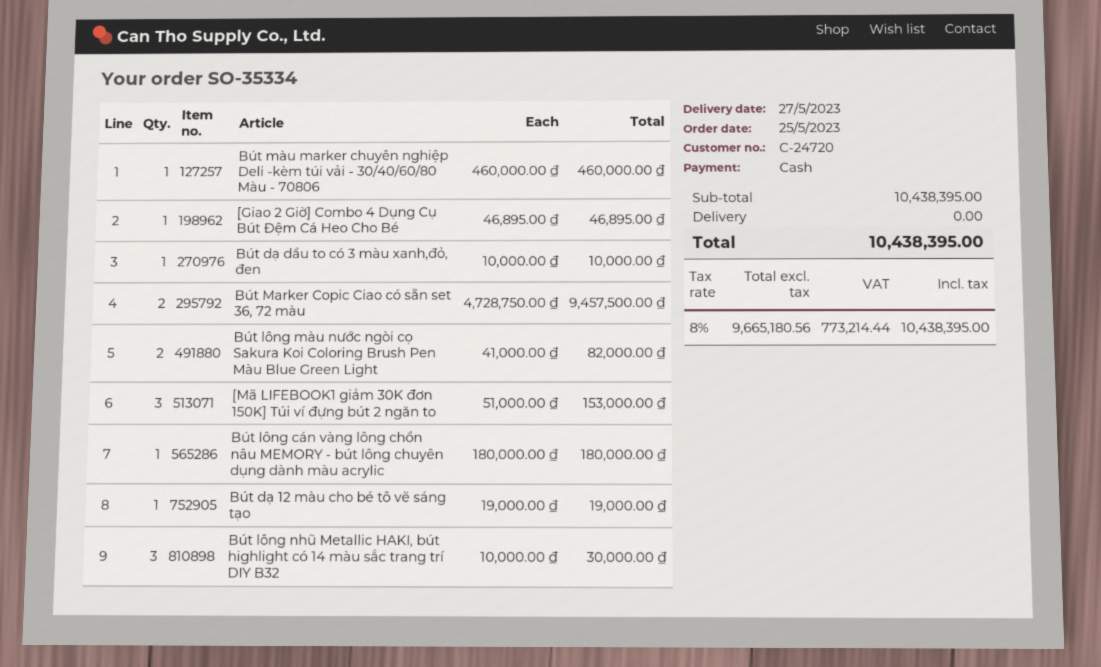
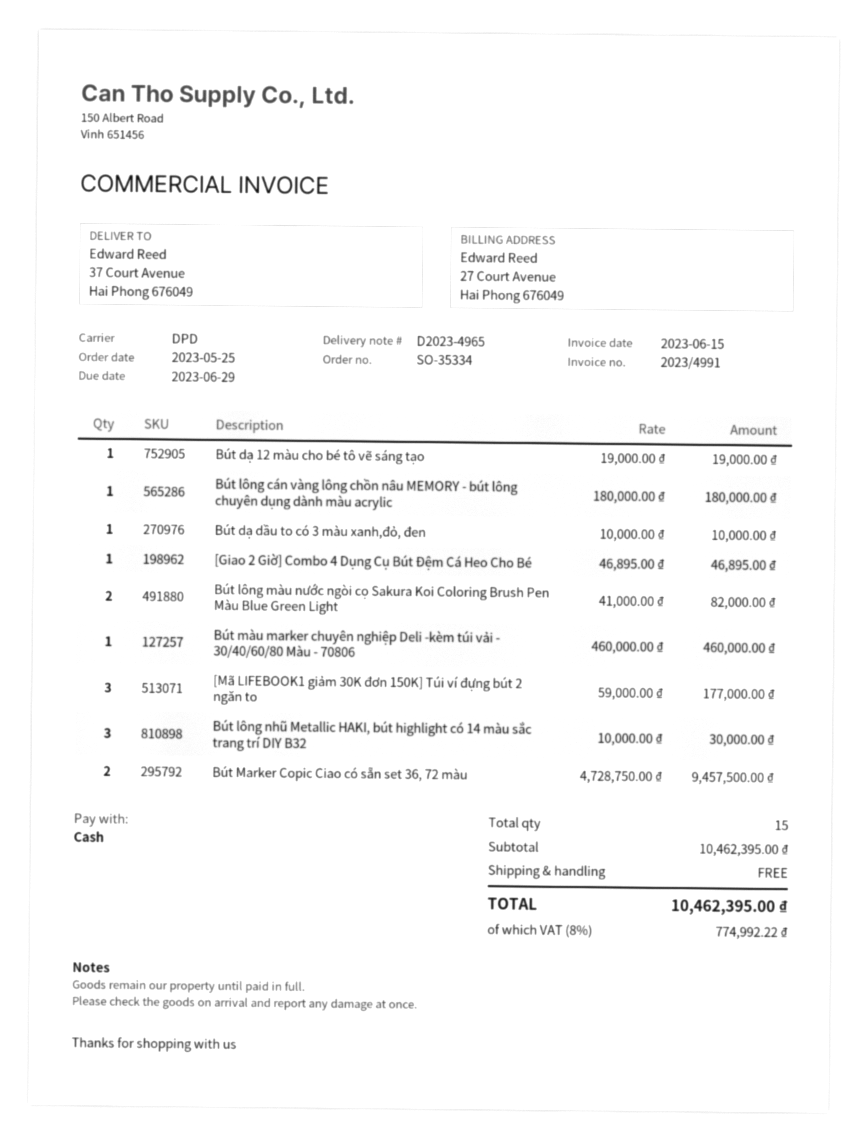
[Mã LIFEBOOK1 giảm 30K đơn 150K] Túi ví đựng bút 2 ngăn to: 3 x 51000.00 = 153000.00 -> 3 x 59000.00 = 177000.00
subtotal: 10438395.00 -> 10462395.00
tax: 8% = 773214.44 -> 8% = 774992.22
total: 10438395.00 -> 10462395.00

